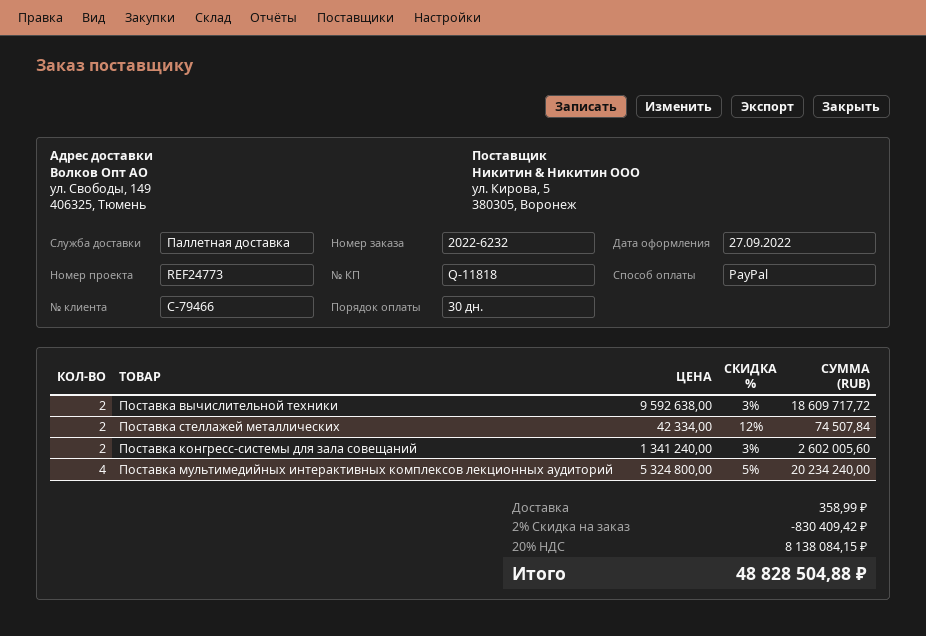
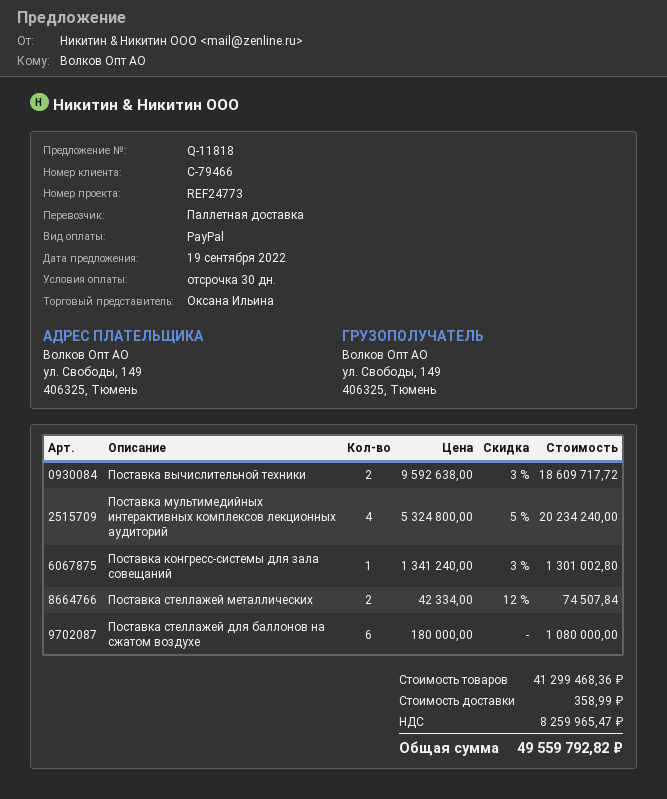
Поставка конгресс-системы для зала совещаний: 2 x 1341240.00 - 3% = 2602005.60 -> 1 x 1341240.00 - 3% = 1301002.80
Поставка стеллажей для баллонов на сжатом воздухе: none -> 6 x 180000.00 = 1080000.00
discount: 2% = 830409.42 -> none
tax: 8138084.15 -> 8259965.47
total: 48828504.88 -> 49559792.82

